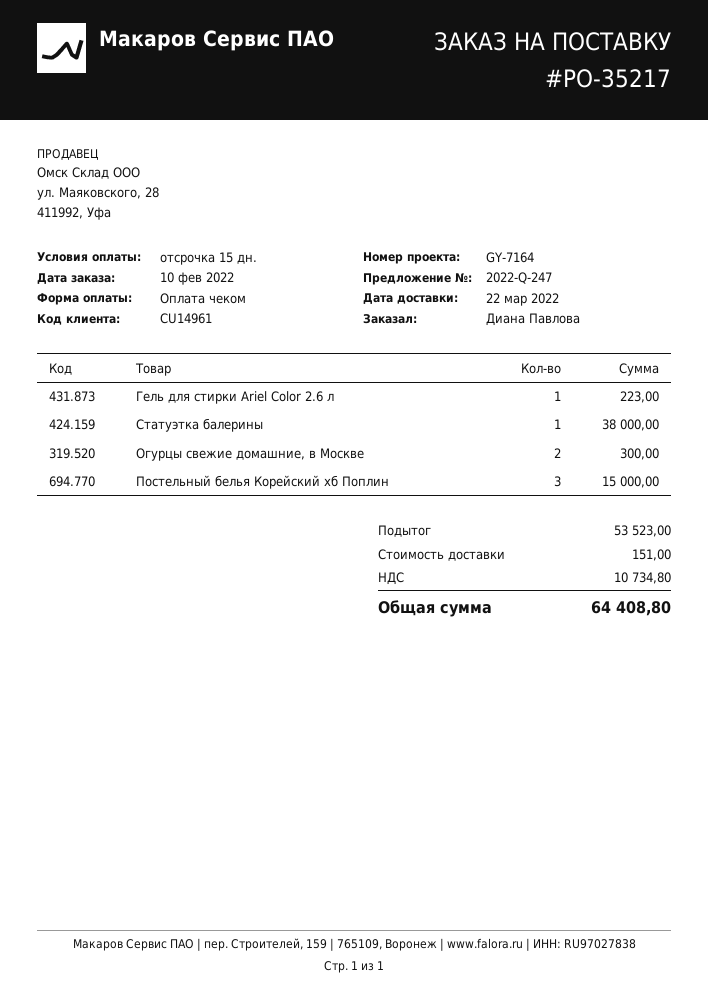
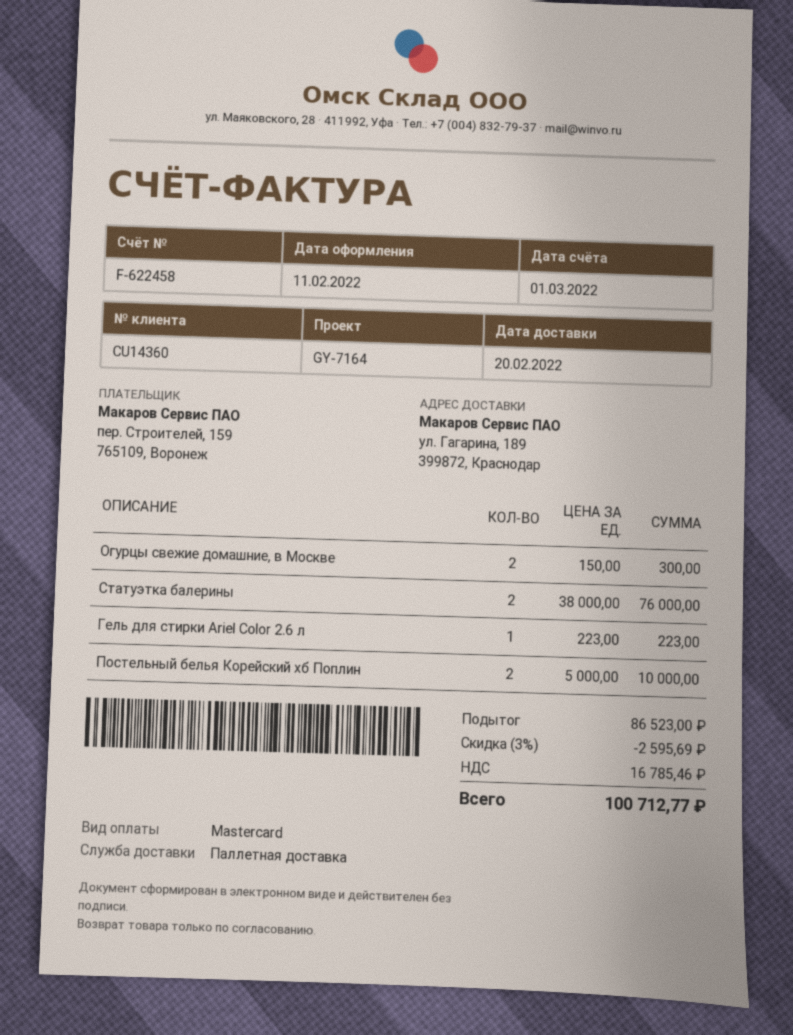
order date: 2022-02-10 -> 2022-02-11
delivery date: 2022-03-22 -> 2022-02-20
customer number: CU14961 -> CU14360
payment method: cheque -> Mastercard
Статуэтка балерины: 1 for 38000.00 -> 2 for 76000.00
Постельный белья Корейский хб Поплин: 3 for 15000.00 -> 2 for 10000.00
subtotal: 53523.00 -> 86523.00
discount: none -> 3% = 2595.69
shipping: 151.00 -> none
tax: 10734.80 -> 16785.46
total: 64408.80 -> 100712.77

